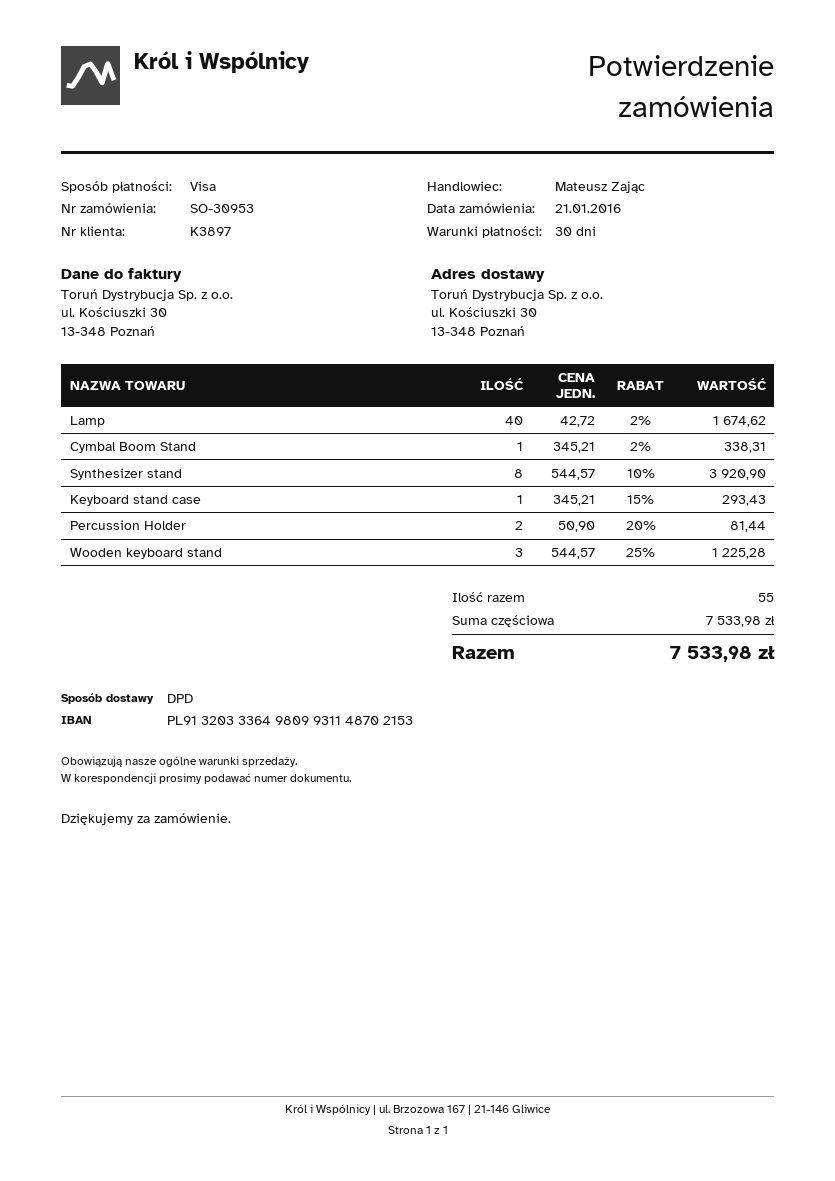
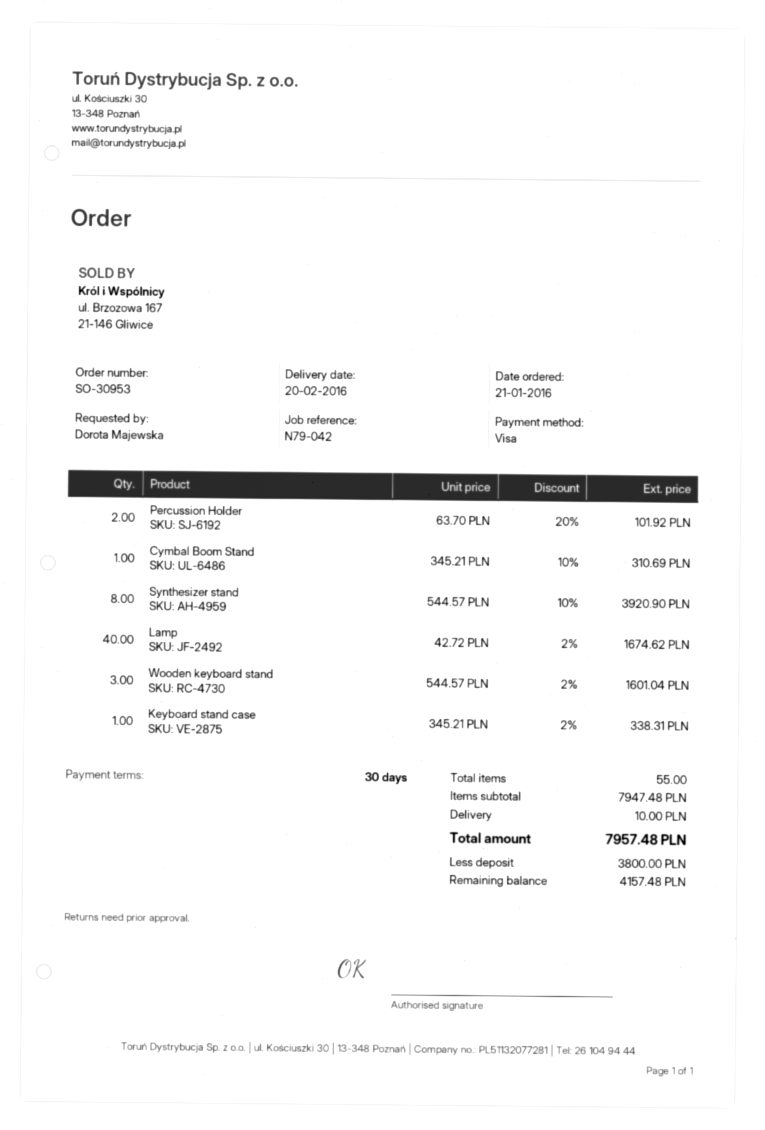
Cymbal Boom Stand: 1 x 345.21 - 2% = 338.31 -> 1 x 345.21 - 10% = 310.69
Keyboard stand case: 1 x 345.21 - 15% = 293.43 -> 1 x 345.21 - 2% = 338.31
Percussion Holder: 2 x 50.90 - 20% = 81.44 -> 2 x 63.70 - 20% = 101.92
Wooden keyboard stand: 3 x 544.57 - 25% = 1225.28 -> 3 x 544.57 - 2% = 1601.04
subtotal: 7533.98 -> 7947.48
shipping: none -> 10.00
total: 7533.98 -> 7957.48

